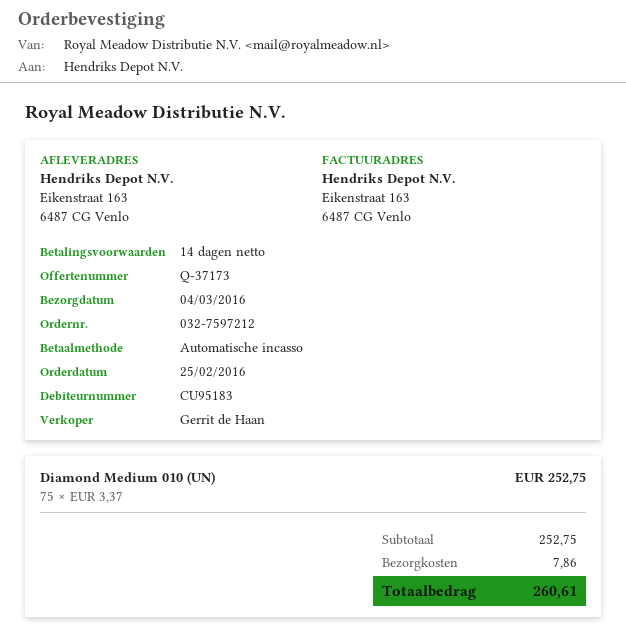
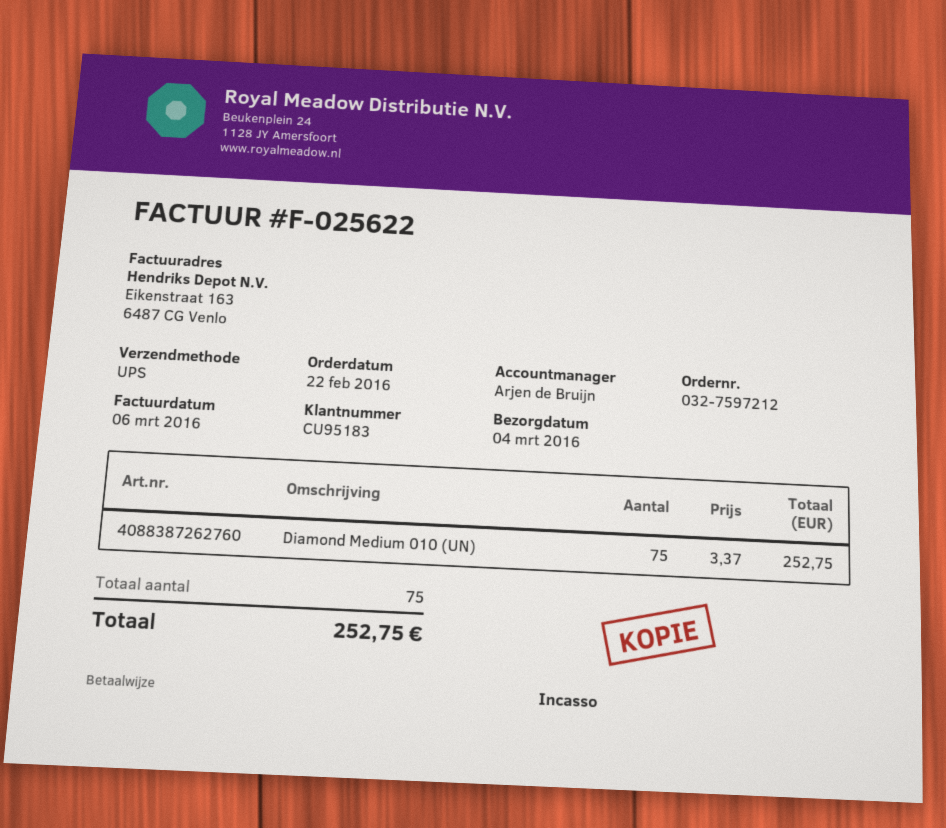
order date: 2016-02-25 -> 2016-02-22
sales rep: Gerrit de Haan -> Arjen de Bruijn
shipping: 7.86 -> none
total: 260.61 -> 252.75

